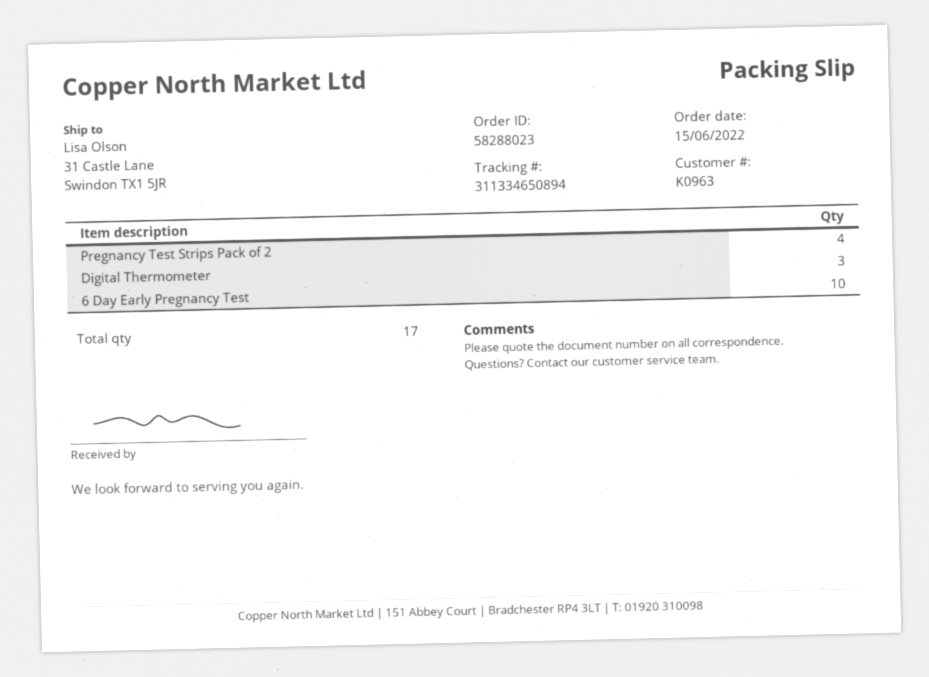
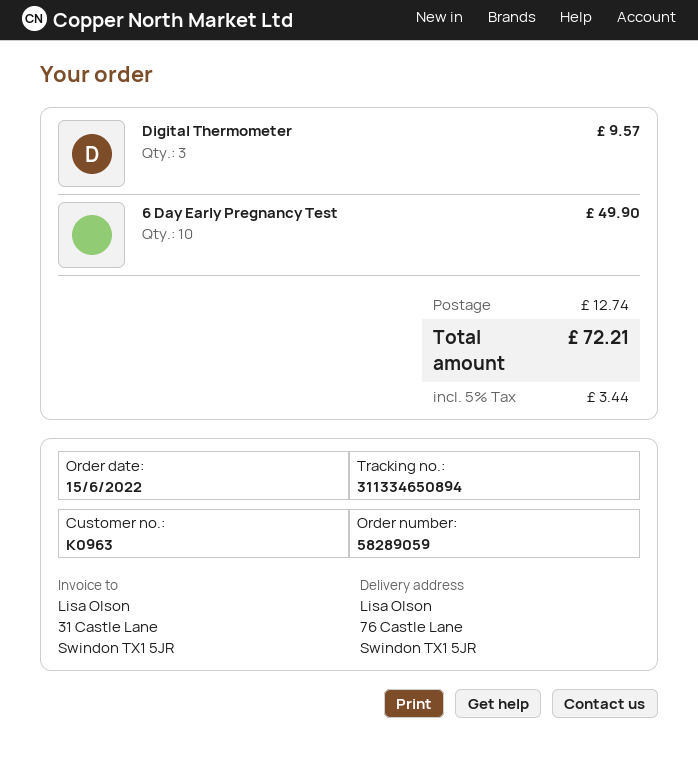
order number: 58288023 -> 58289059
ship to: 31 Castle Lane, Swindon TX1 5JR -> 76 Castle Lane, Swindon TX1 5JR
Pregnancy Test Strips Pack of 2: 4 -> none

